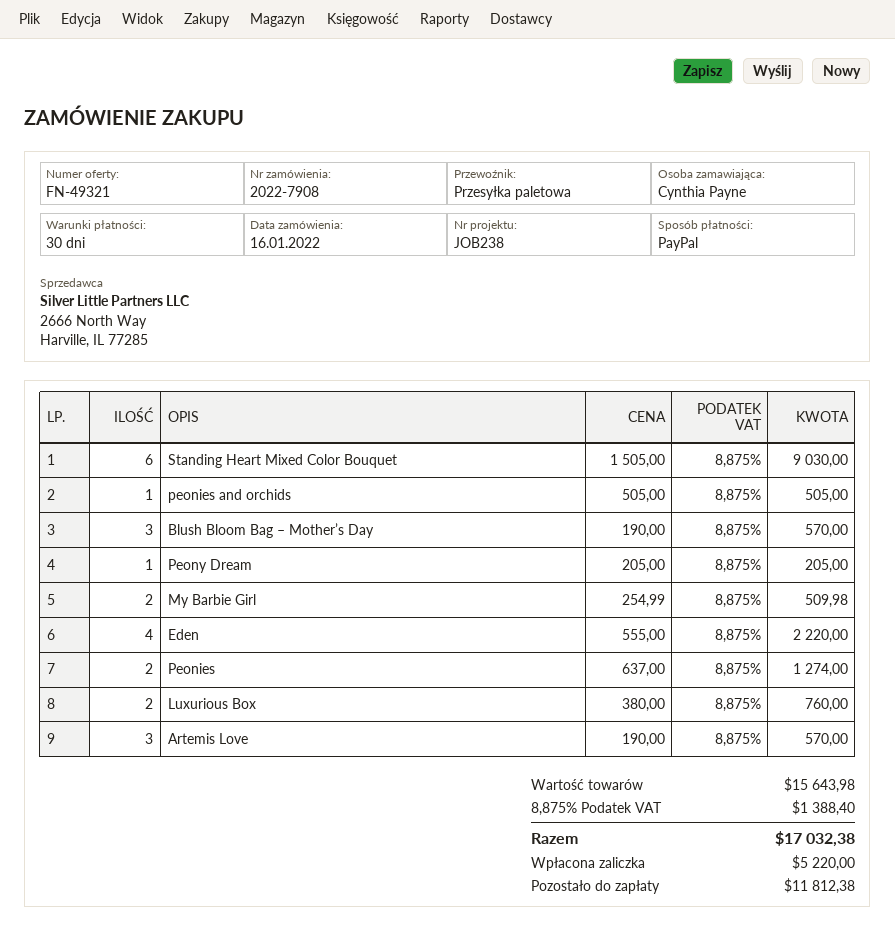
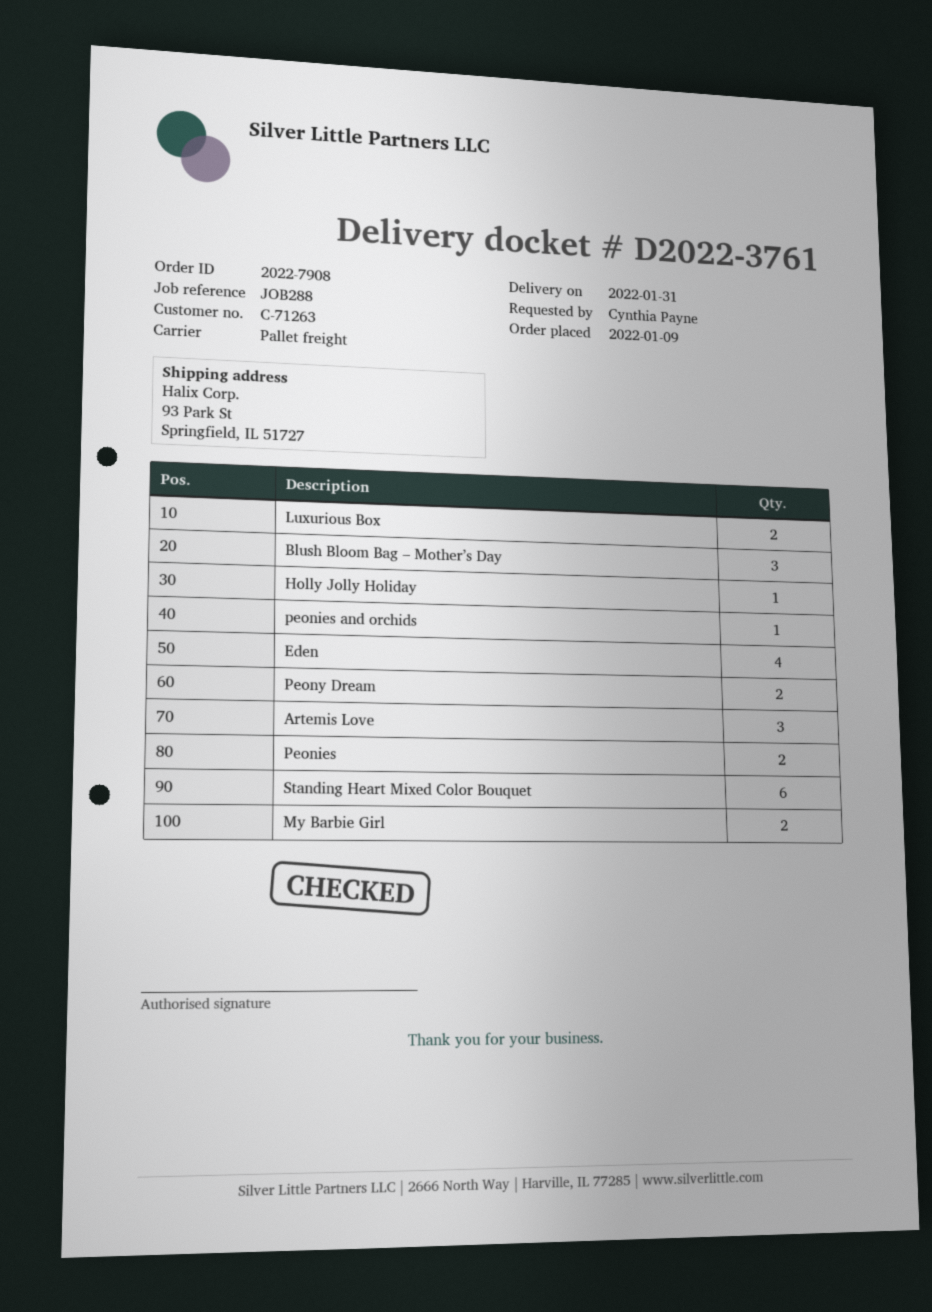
order date: 2022-01-16 -> 2022-01-09
reference: JOB238 -> JOB288
Peony Dream: 1 -> 2
Holly Jolly Holiday: none -> 1

